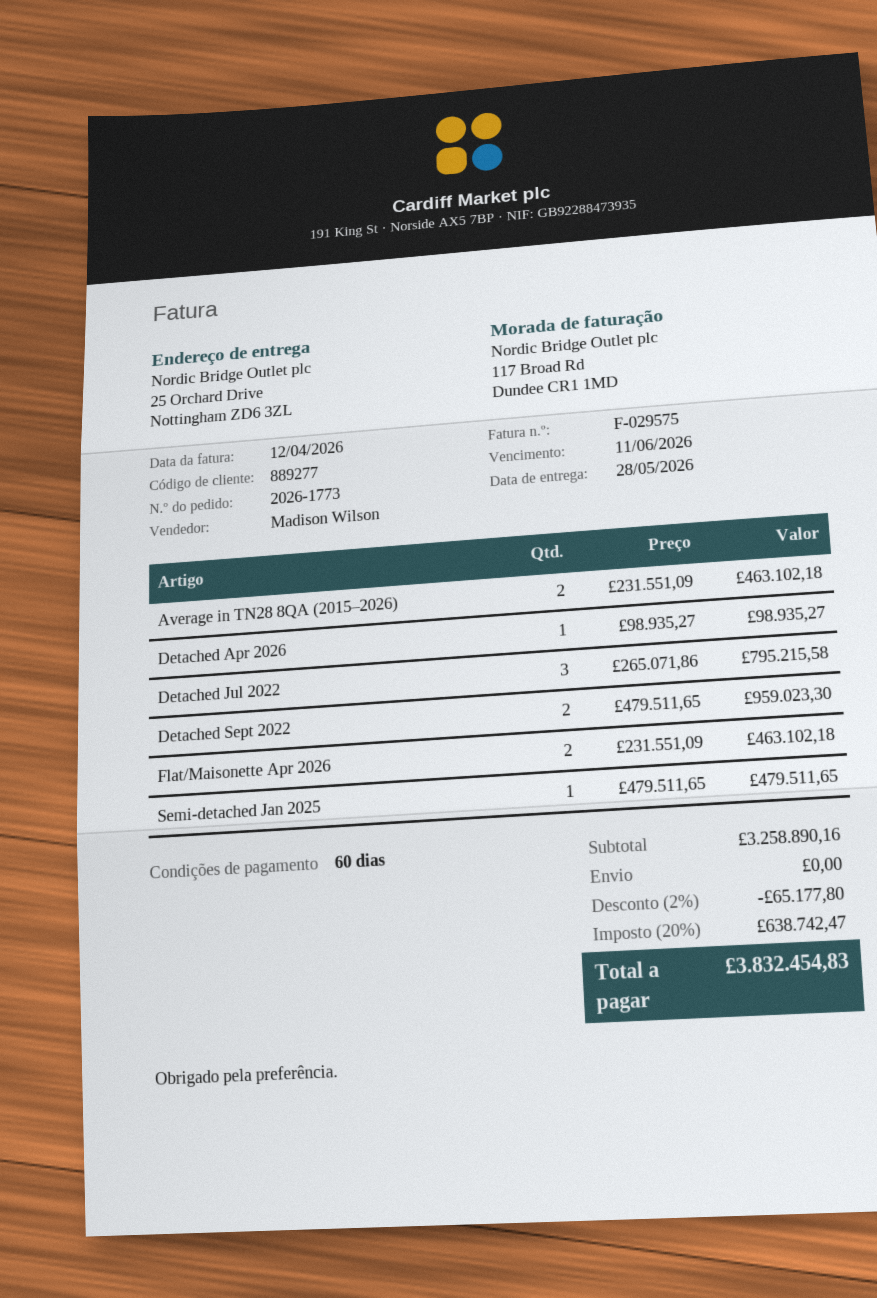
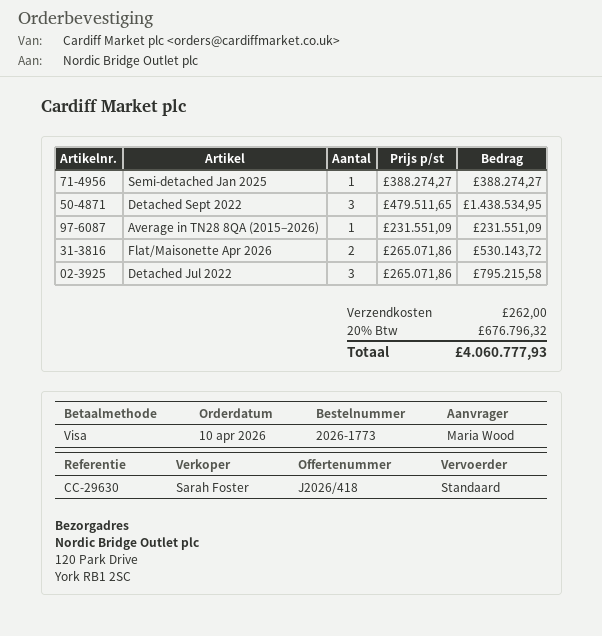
sales rep: Madison Wilson -> Sarah Foster
ship to: 25 Orchard Drive, Nottingham ZD6 3ZL -> 120 Park Drive, York RB1 2SC
Average in TN28 8QA (2015–2026): 2 x 231551.09 = 463102.18 -> 1 x 231551.09 = 231551.09
Detached Apr 2026: 1 x 98935.27 = 98935.27 -> none
Detached Sept 2022: 2 x 479511.65 = 959023.30 -> 3 x 479511.65 = 1438534.95
Flat/Maisonette Apr 2026: 2 x 231551.09 = 463102.18 -> 2 x 265071.86 = 530143.72
Semi-detached Jan 2025: 1 x 479511.65 = 479511.65 -> 1 x 388274.27 = 388274.27
discount: 2% = 65177.80 -> none
shipping: 0.00 -> 262.00
tax: 20% = 638742.47 -> 20% = 676796.32
total: 3832454.83 -> 4060777.93

